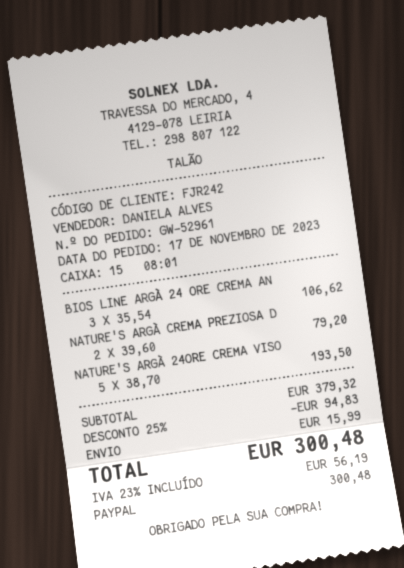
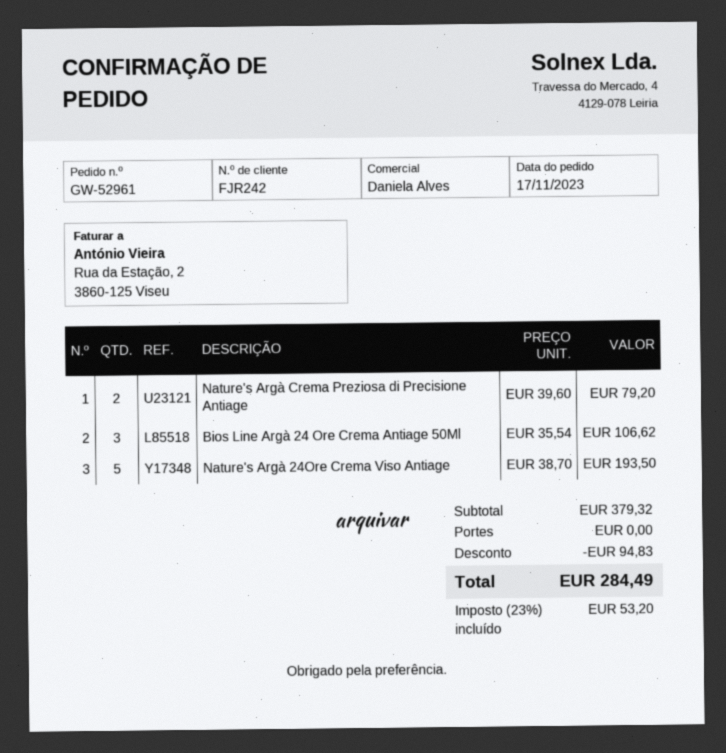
shipping: 15.99 -> 0.00
tax: 23% = 56.19 -> 23% = 53.20
total: 300.48 -> 284.49

